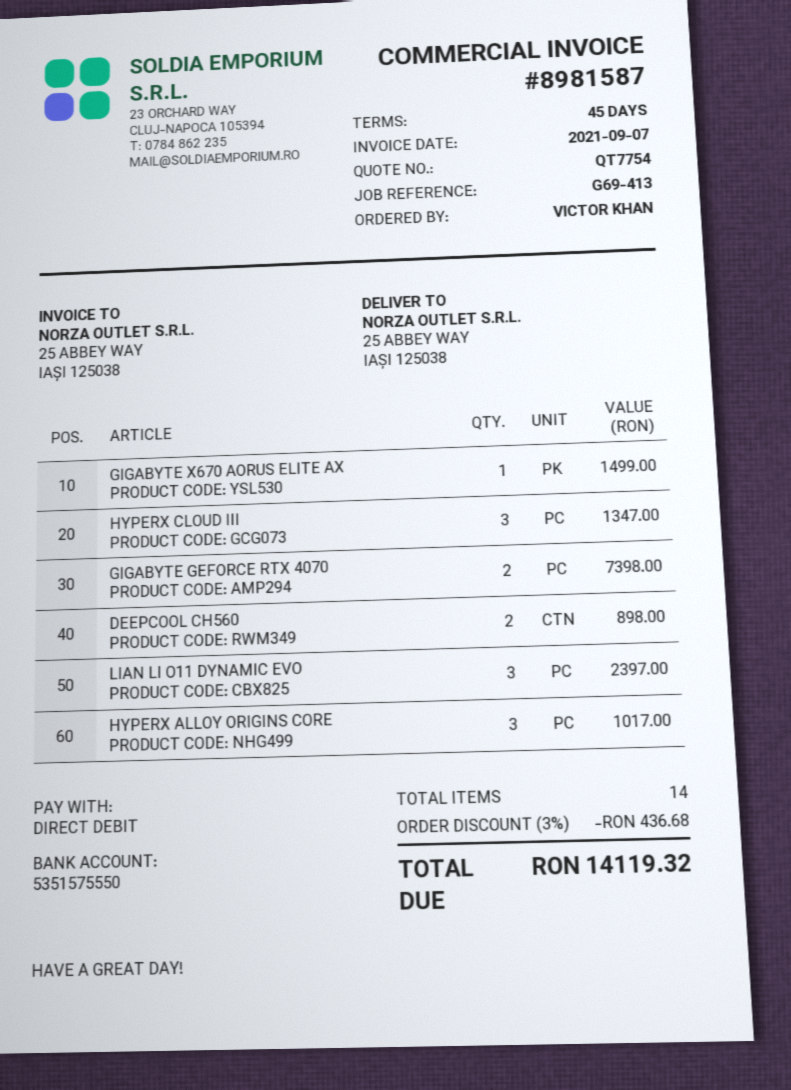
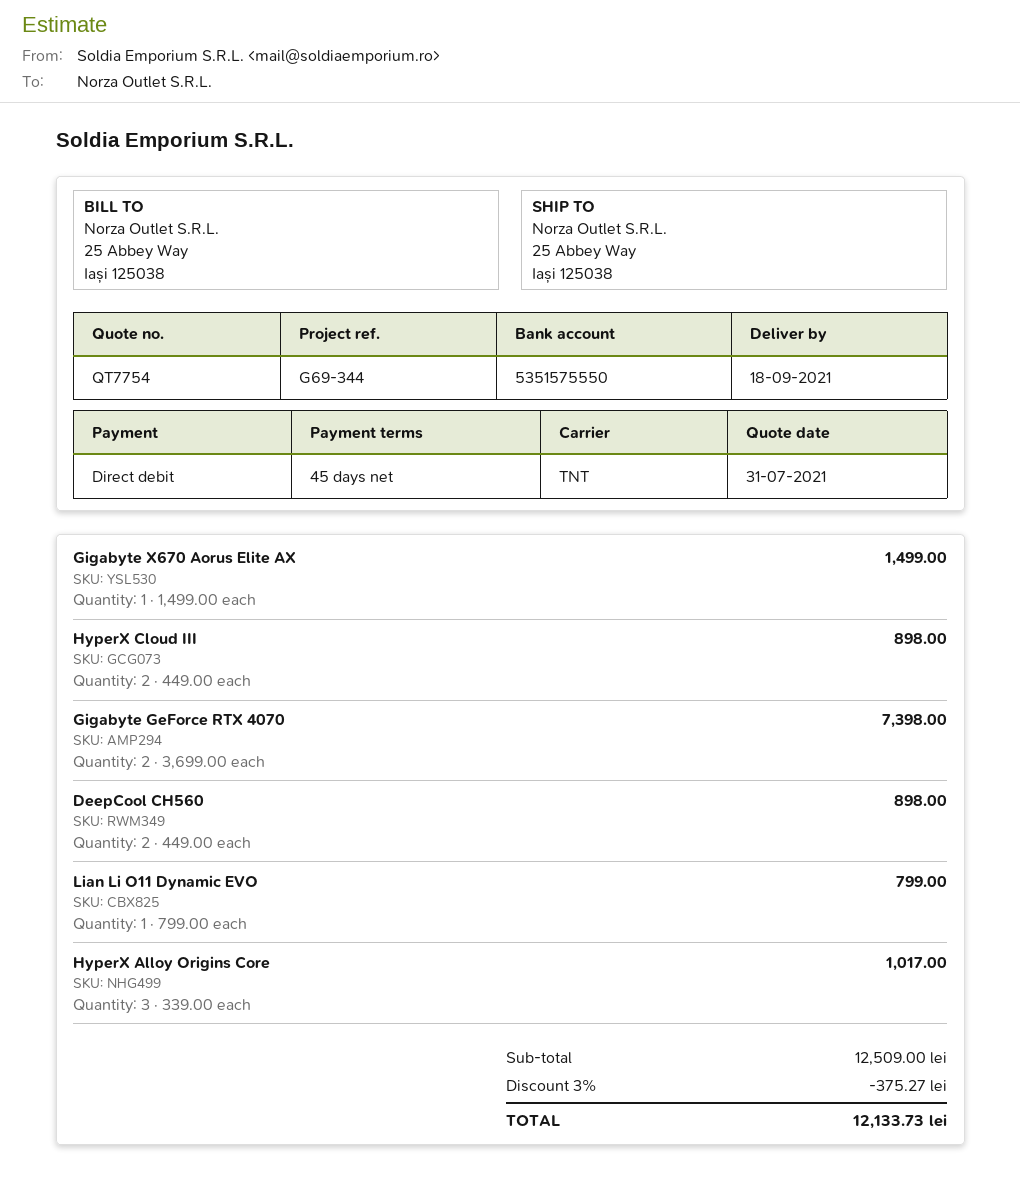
reference: G69-413 -> G69-344
HYPERX CLOUD III: 3 for 1347.00 -> 2 for 898.00
LIAN LI O11 DYNAMIC EVO: 3 for 2397.00 -> 1 for 799.00
discount: 3% = 436.68 -> 3% = 375.27
total: 14119.32 -> 12133.73

